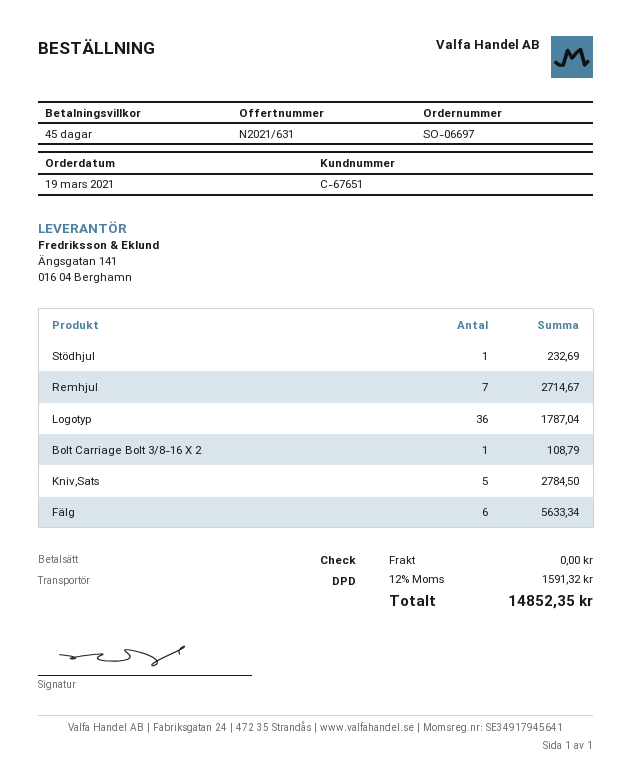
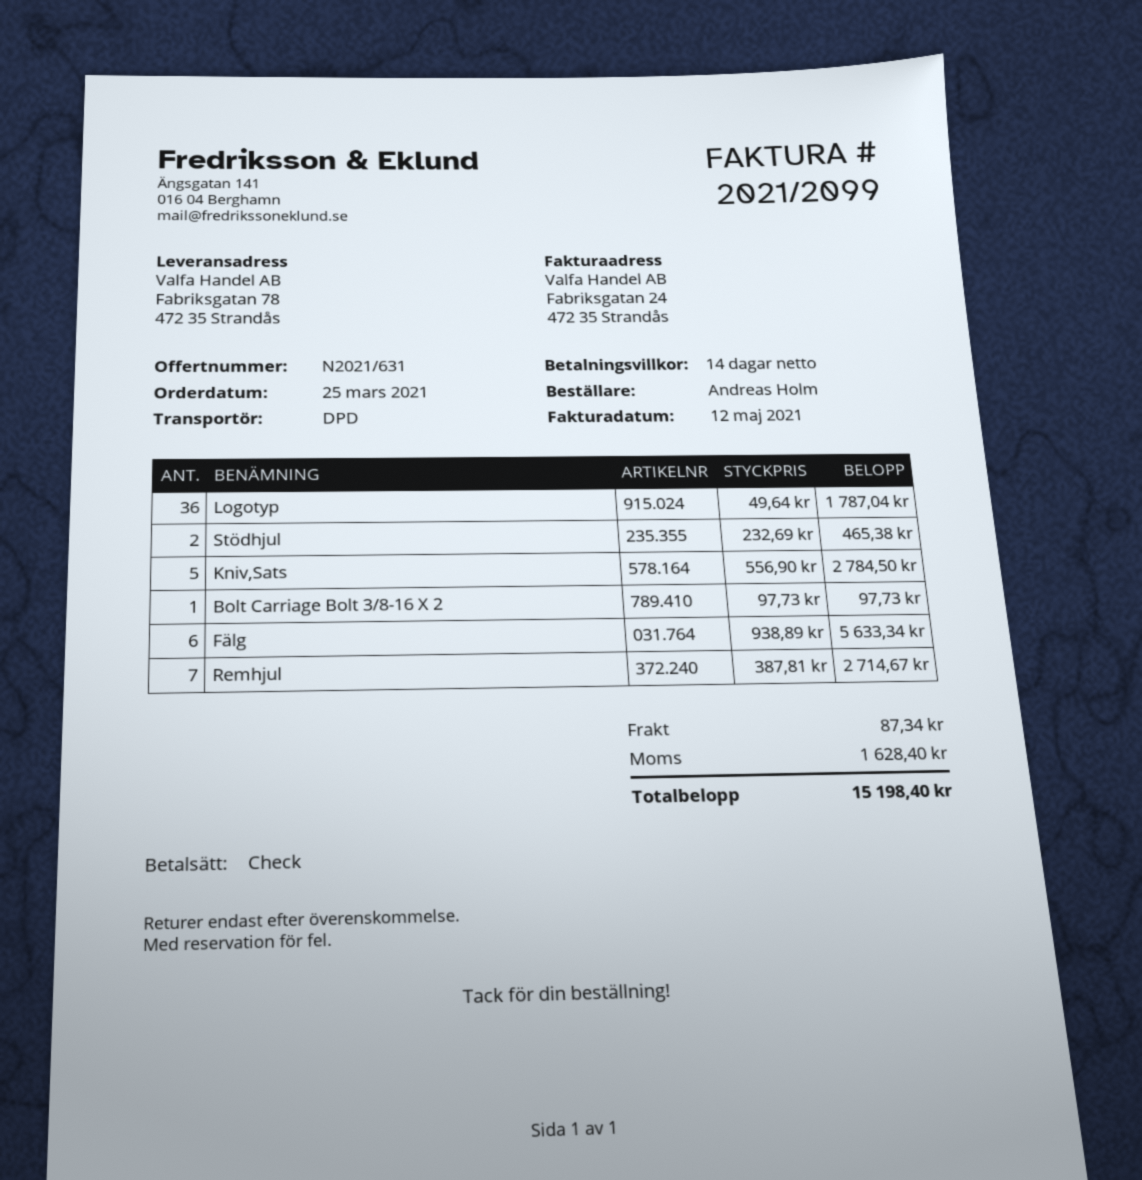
order date: 2021-03-19 -> 2021-03-25
payment terms: 45 days -> 14 days
Stödhjul: 1 for 232.69 -> 2 for 465.38
Bolt Carriage Bolt 3/8-16 X 2: 1 for 108.79 -> 1 for 97.73
shipping: 0.00 -> 87.34
tax: 1591.32 -> 1628.40
total: 14852.35 -> 15198.40

